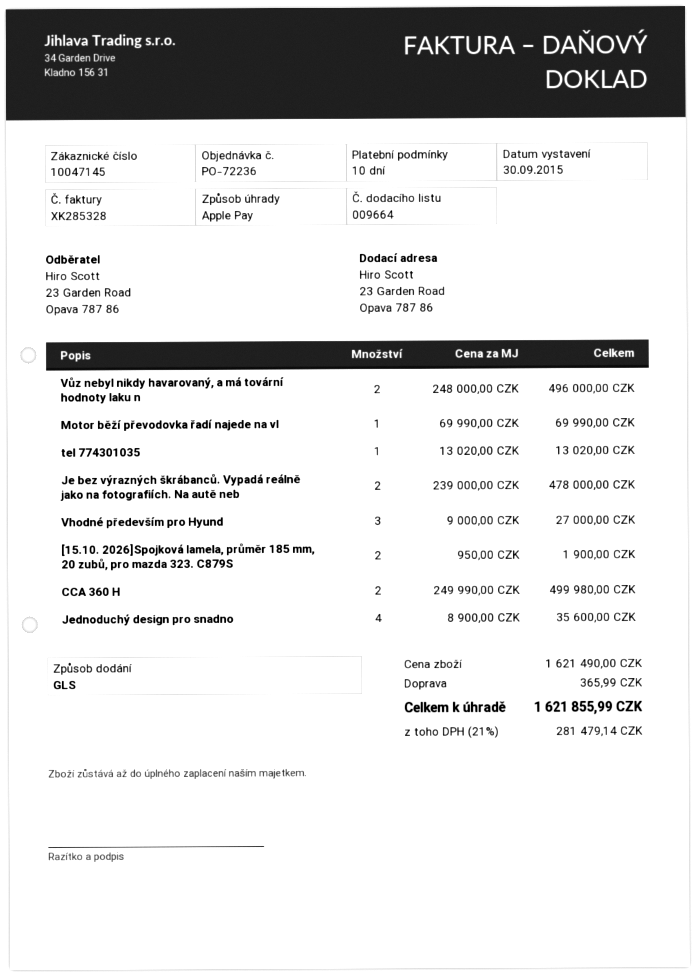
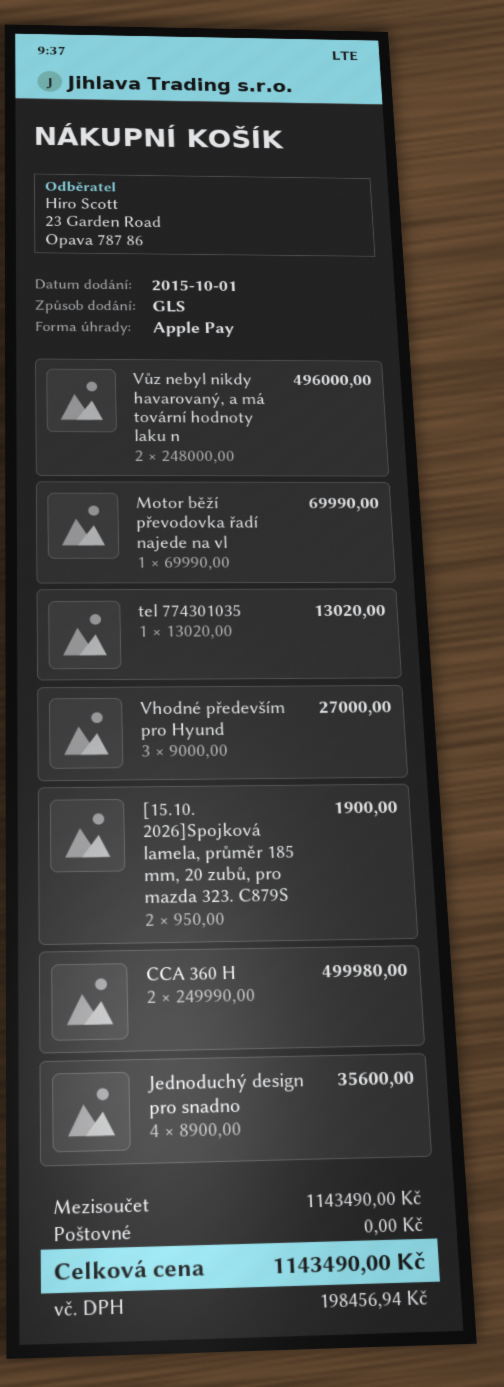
Je bez výrazných škrábanců. Vypadá reálně jako na fotografiích. Na autě neb: 2 x 239000.00 = 478000.00 -> none
subtotal: 1621490.00 -> 1143490.00
shipping: 365.99 -> 0.00
tax: 281479.14 -> 198456.94
total: 1621855.99 -> 1143490.00

